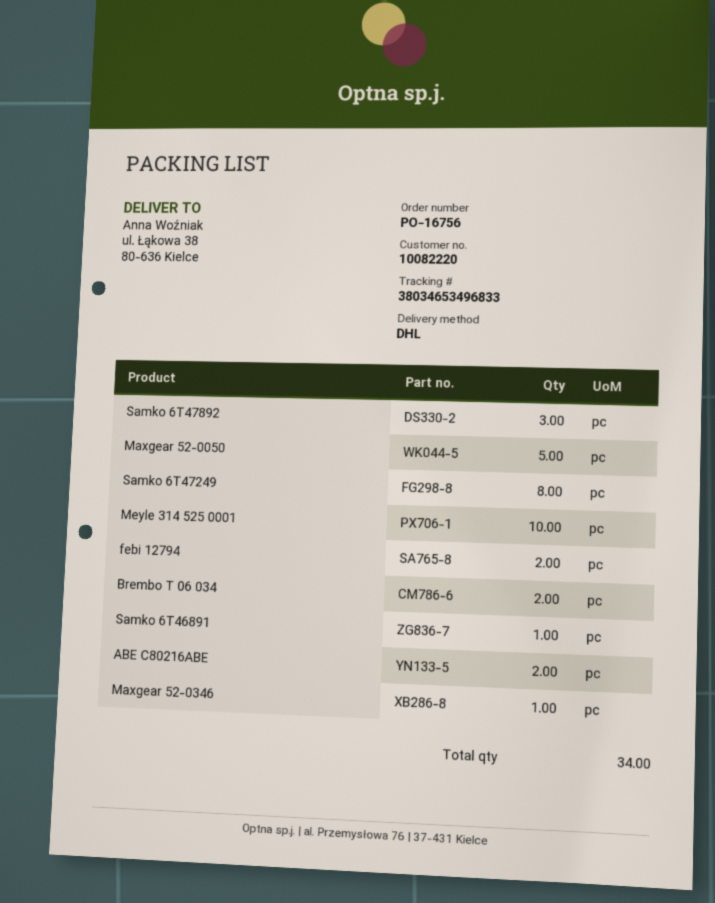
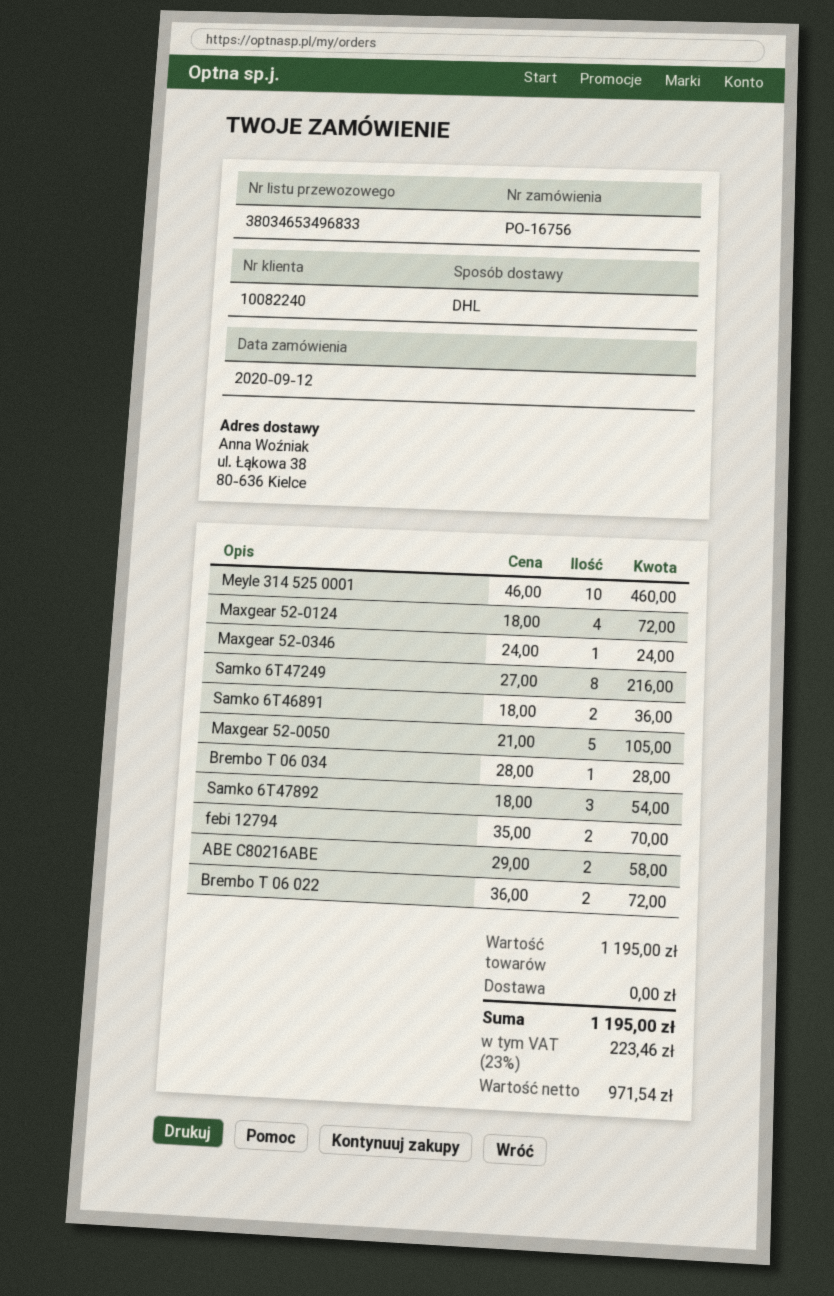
customer number: 10082220 -> 10082240
Brembo T 06 034: 2 -> 1
Samko 6T46891: 1 -> 2
Maxgear 52-0124: none -> 4
Brembo T 06 022: none -> 2

